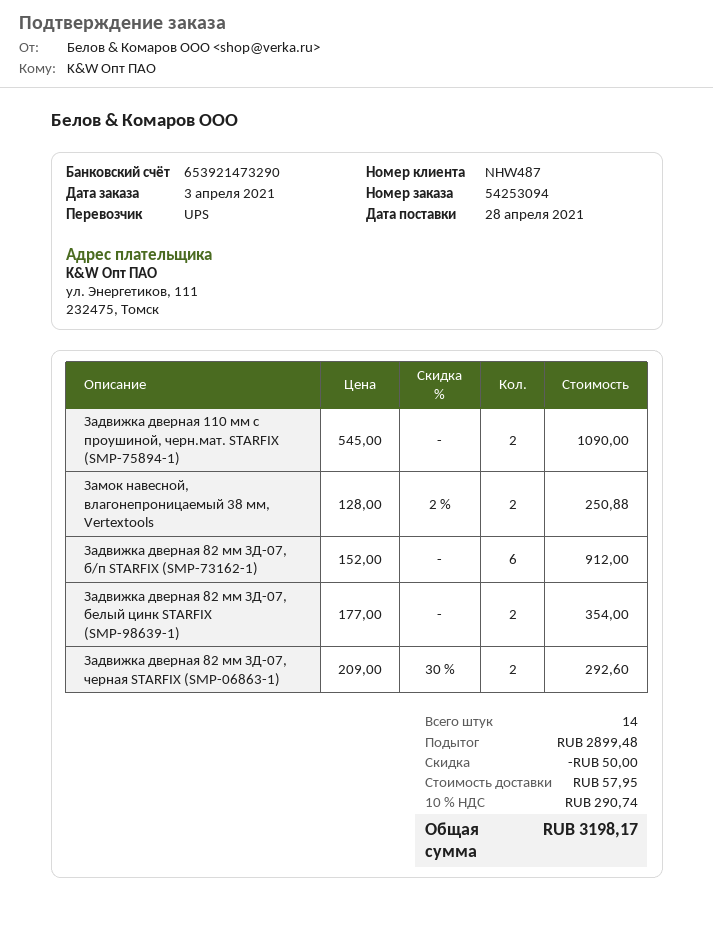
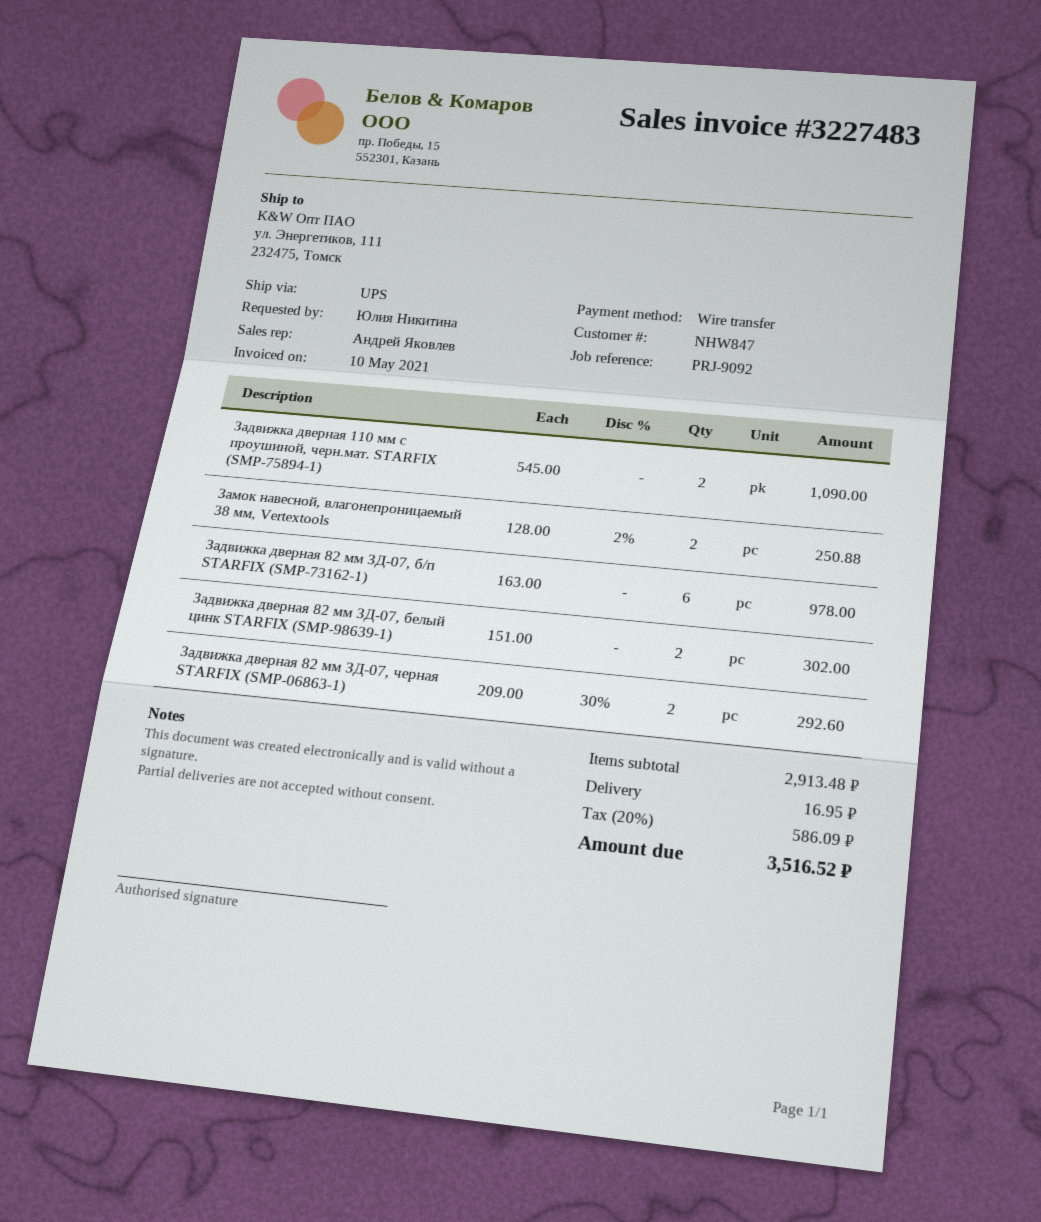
customer number: NHW487 -> NHW847
Задвижка дверная 82 мм ЗД-07, б/п STARFIX (SMP-73162-1): 6 x 152.00 = 912.00 -> 6 x 163.00 = 978.00
Задвижка дверная 82 мм ЗД-07, белый цинк STARFIX (SMP-98639-1): 2 x 177.00 = 354.00 -> 2 x 151.00 = 302.00
subtotal: 2899.48 -> 2913.48
discount: 50.00 -> none
shipping: 57.95 -> 16.95
tax: 10% = 290.74 -> 20% = 586.09
total: 3198.17 -> 3516.52

